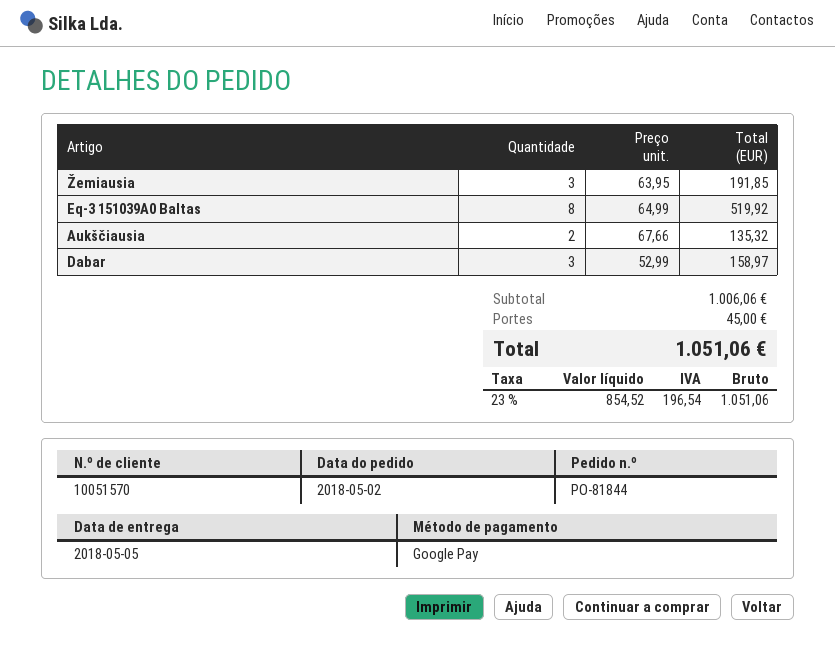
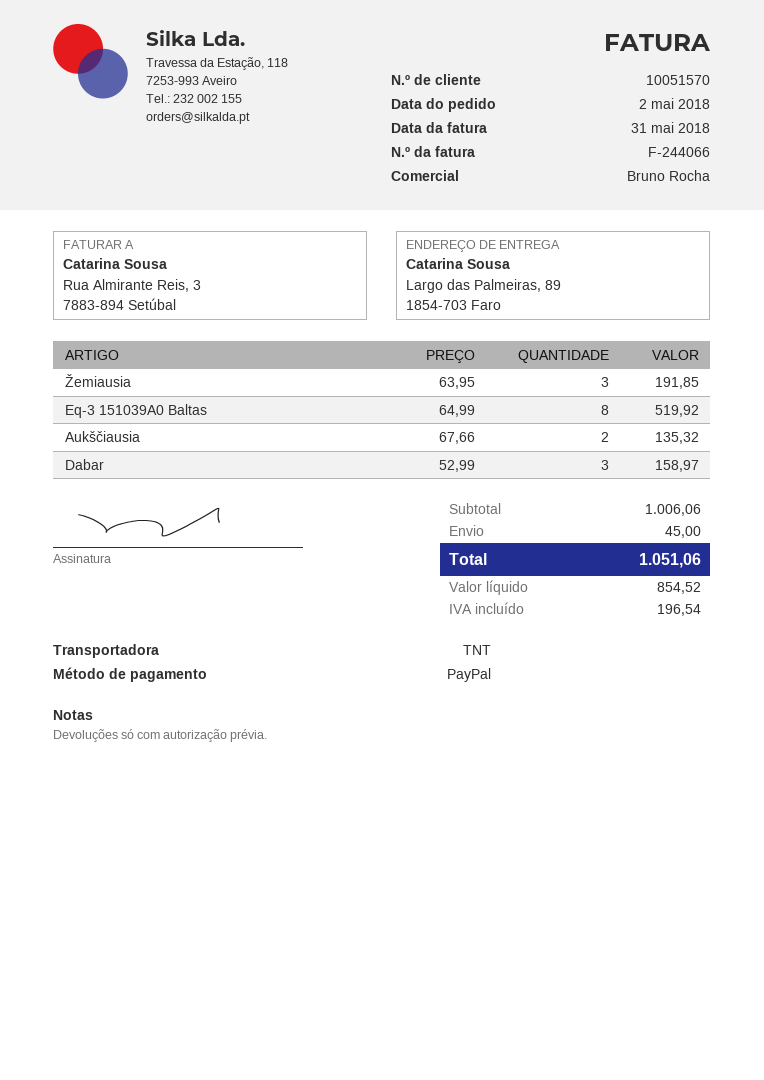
payment method: Google Pay -> PayPal

